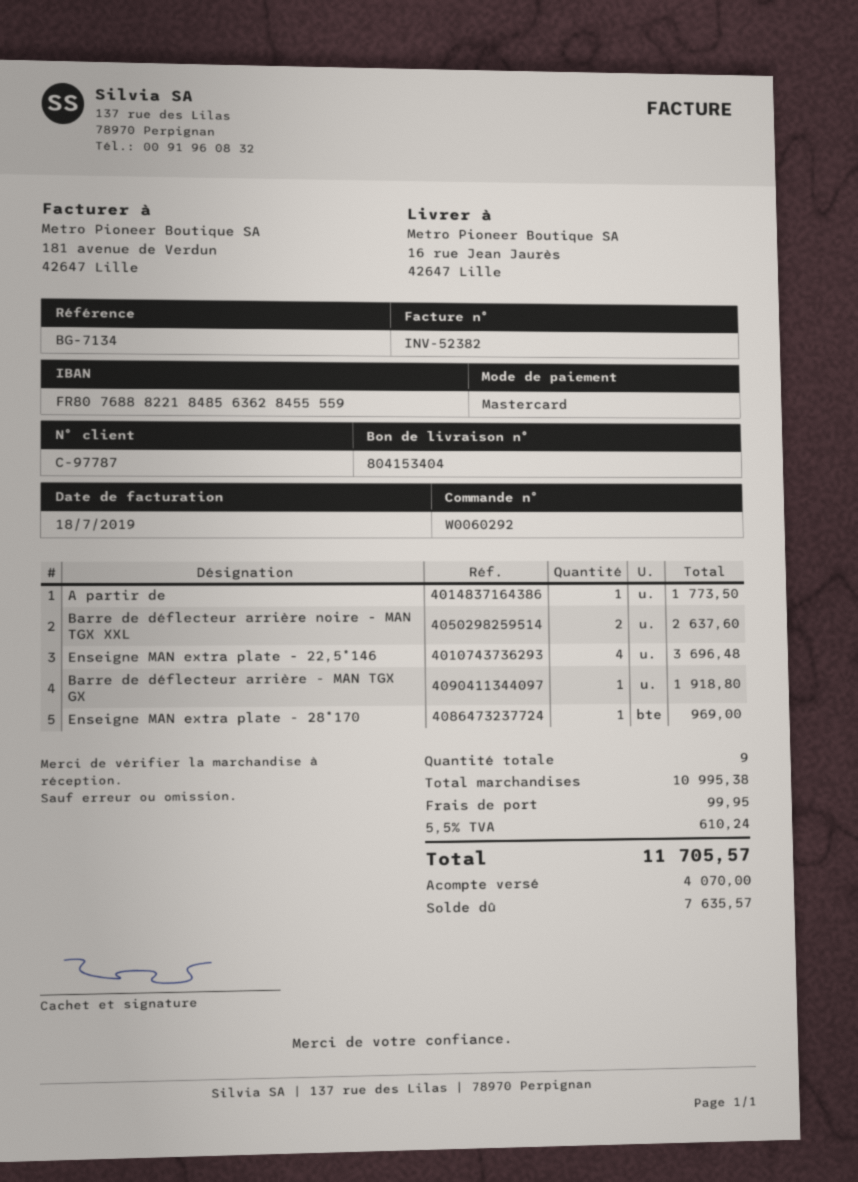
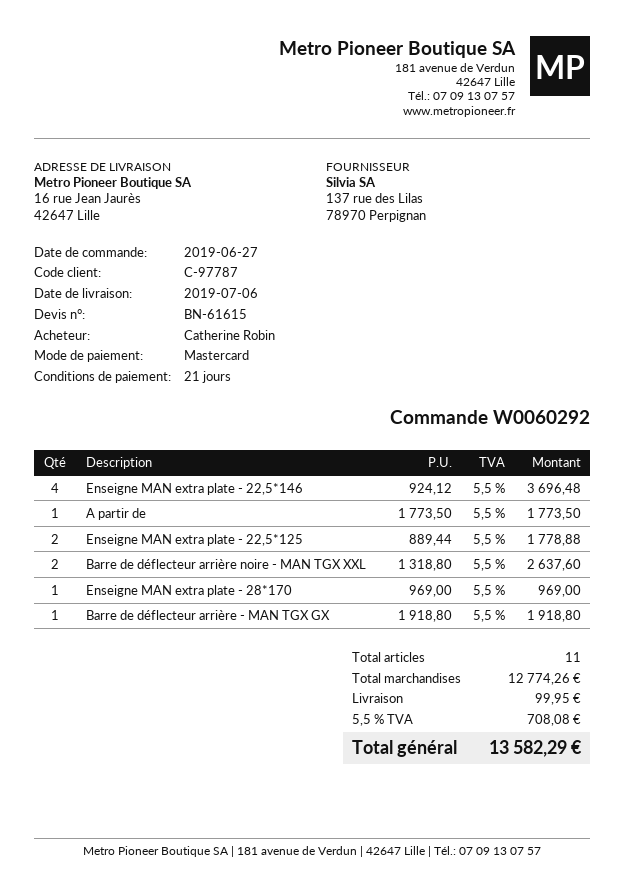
Enseigne MAN extra plate - 22,5*125: none -> 2 for 1778.88
total quantity: 9 -> 11
subtotal: 10995.38 -> 12774.26
tax: 5.5% = 610.24 -> 5.5% = 708.08
total: 11705.57 -> 13582.29

